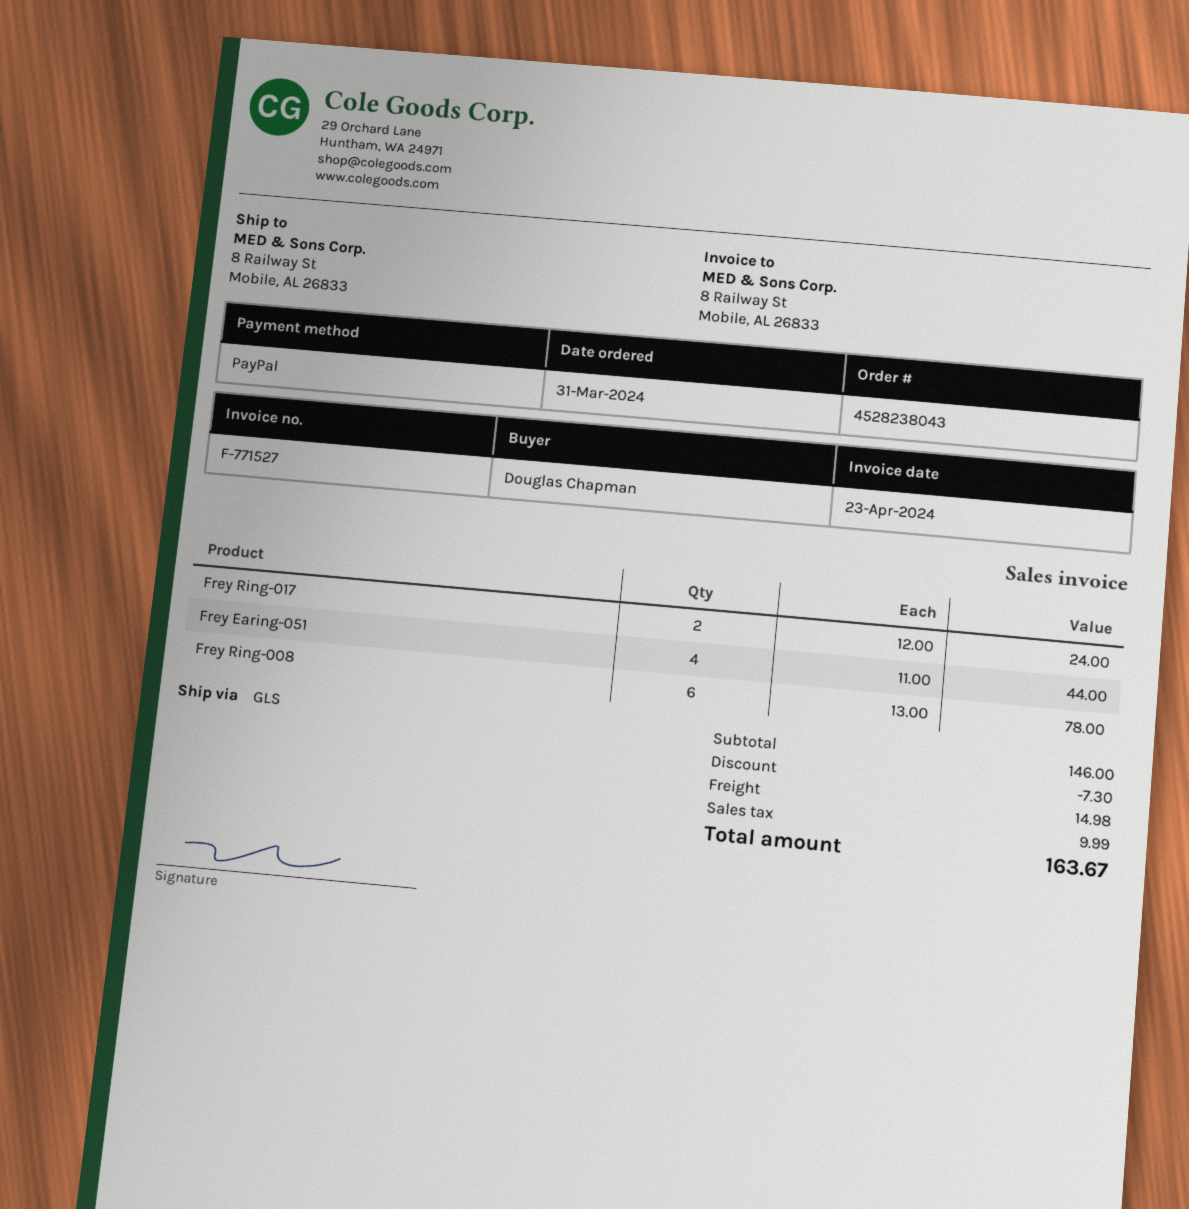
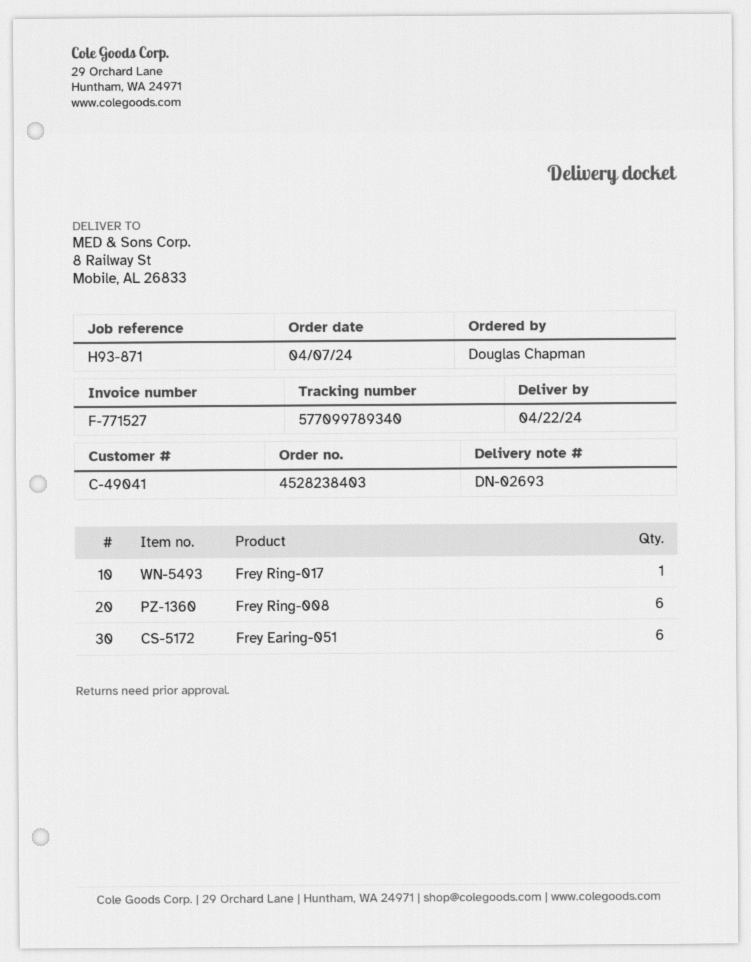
order number: 4528238043 -> 4528238403
order date: 2024-03-31 -> 2024-04-07
Frey Ring-017: 2 -> 1
Frey Earing-051: 4 -> 6

